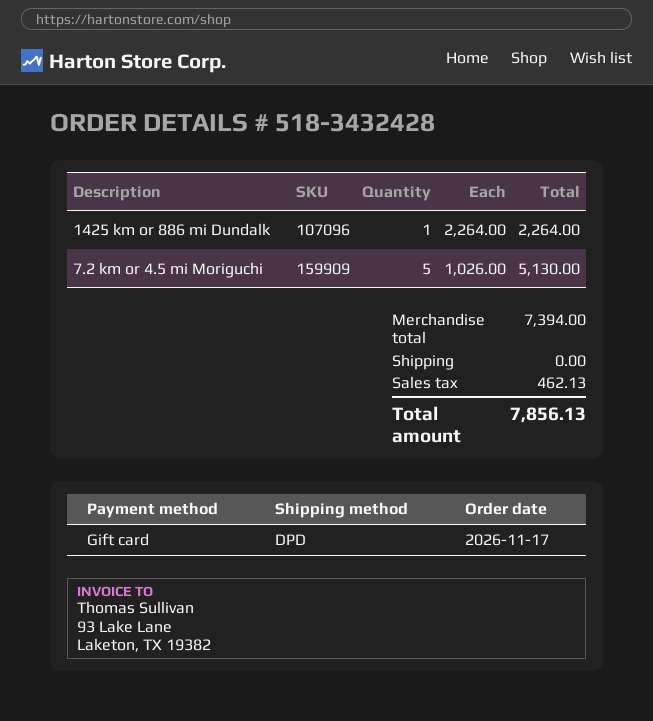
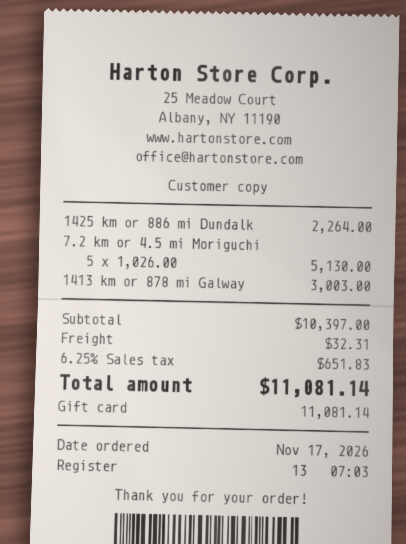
1413 km or 878 mi Galway: none -> 1 x 3003.00 = 3003.00
subtotal: 7394.00 -> 10397.00
shipping: 0.00 -> 32.31
tax: 462.13 -> 651.83
total: 7856.13 -> 11081.14

